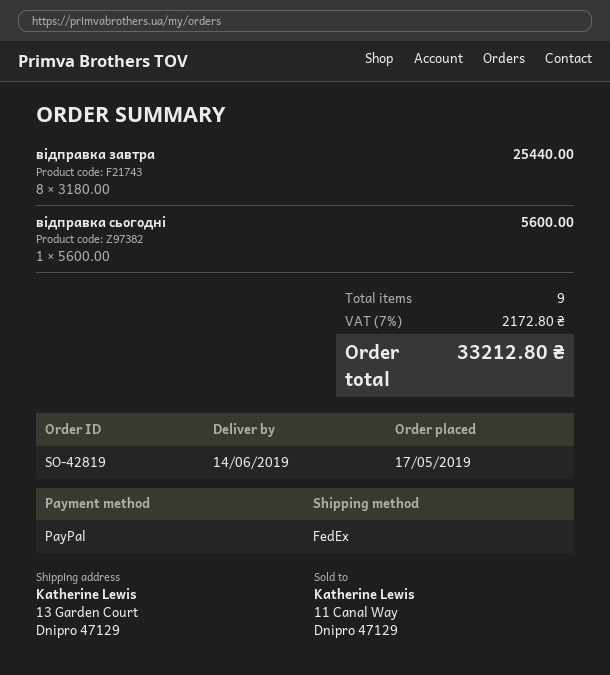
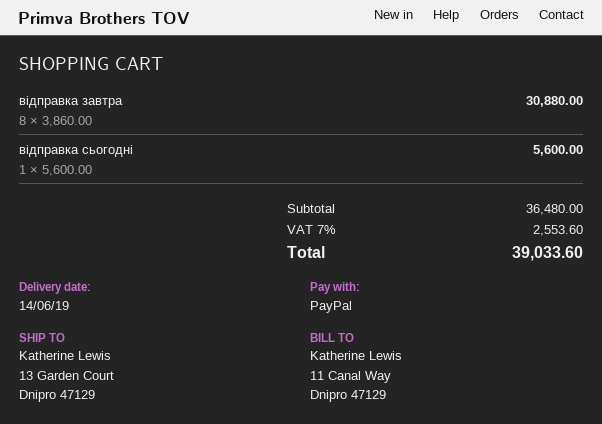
відправка завтра: 8 x 3180.00 = 25440.00 -> 8 x 3860.00 = 30880.00
tax: 7% = 2172.80 -> 7% = 2553.60
total: 33212.80 -> 39033.60

